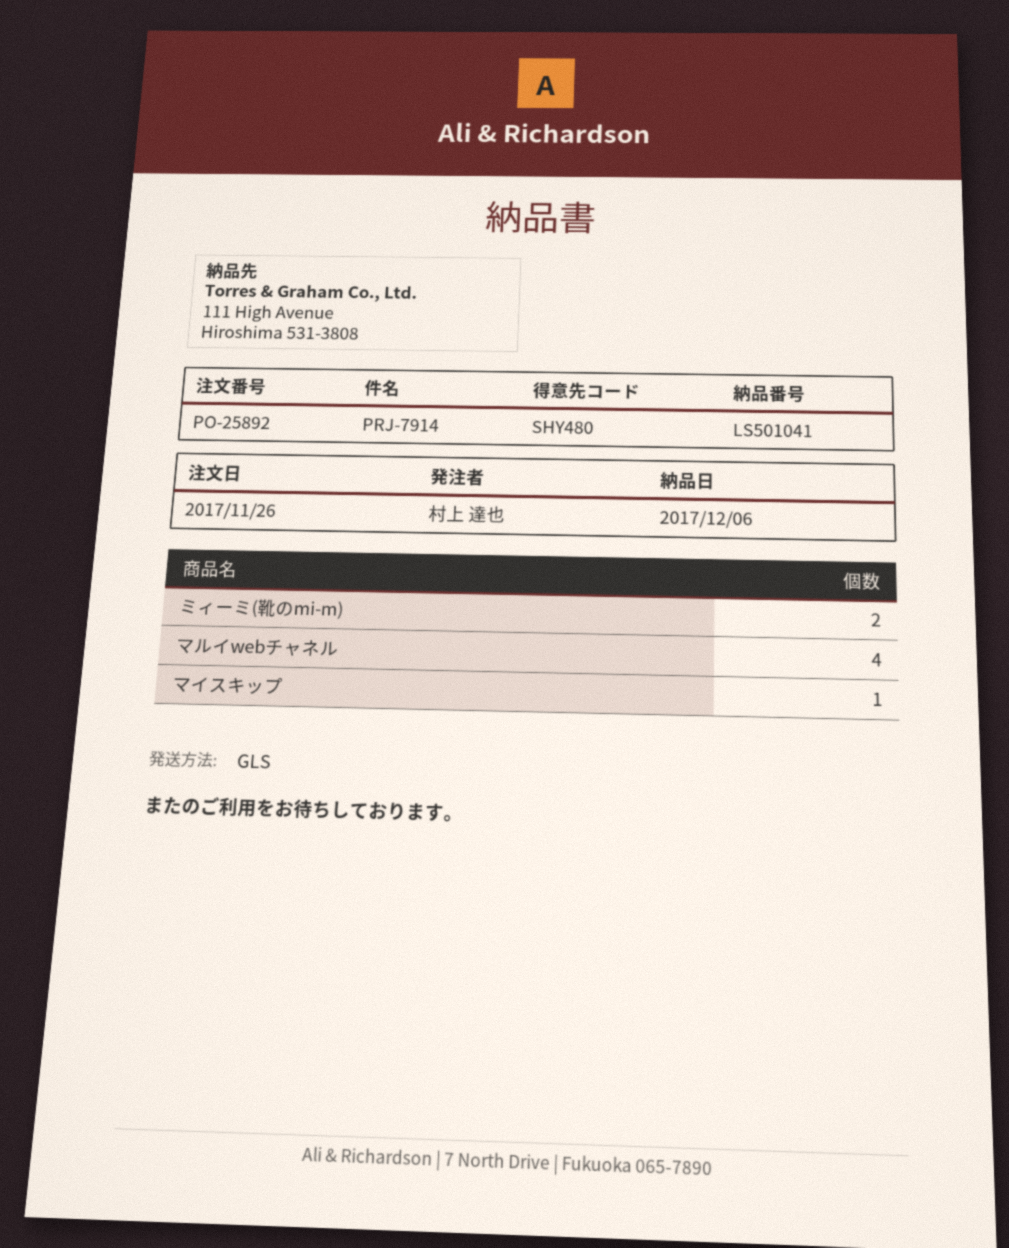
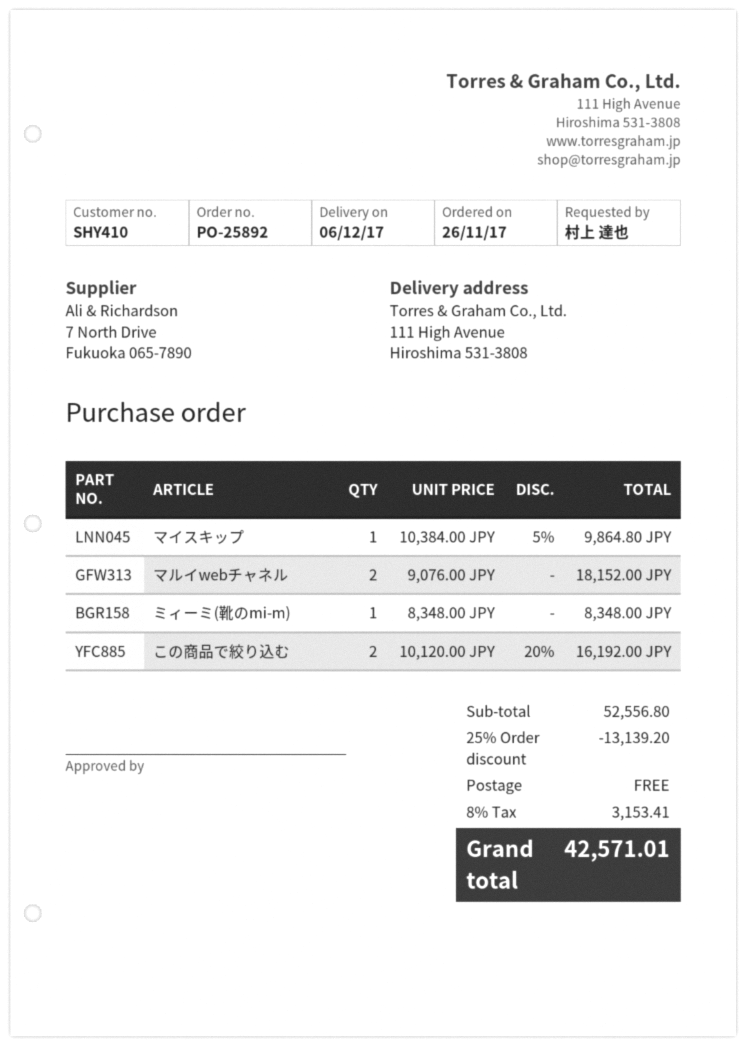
customer number: SHY480 -> SHY410
ミィーミ(靴のmi-m): 2 -> 1
マルイwebチャネル: 4 -> 2
この商品で絞り込む: none -> 2

